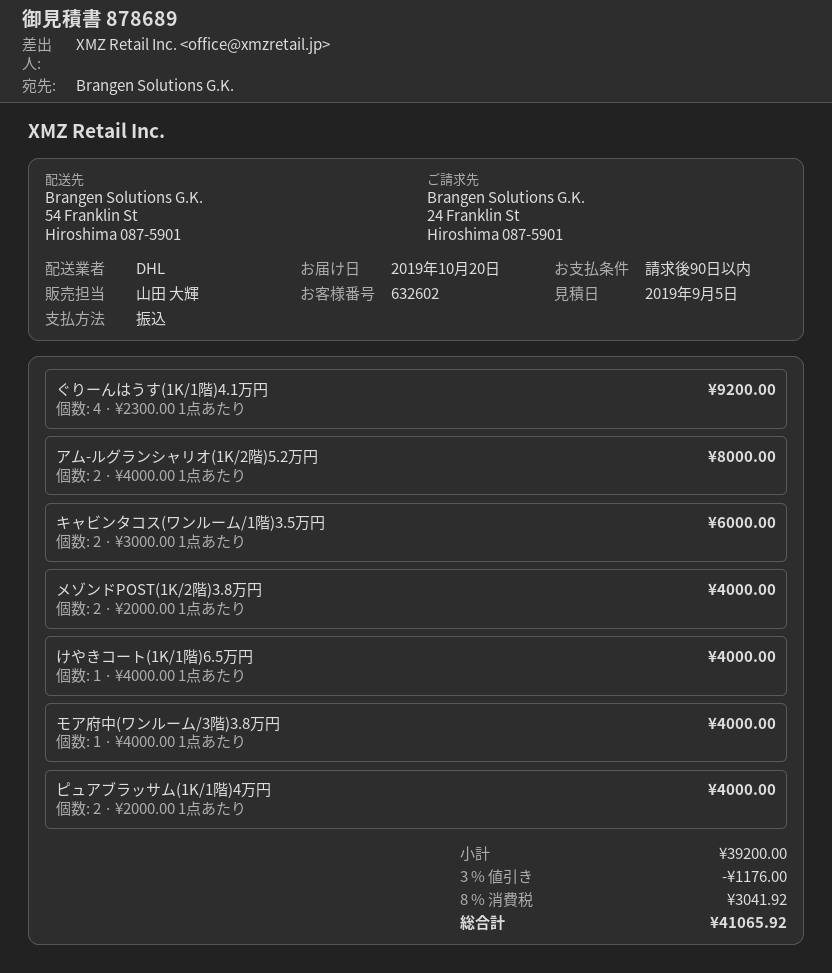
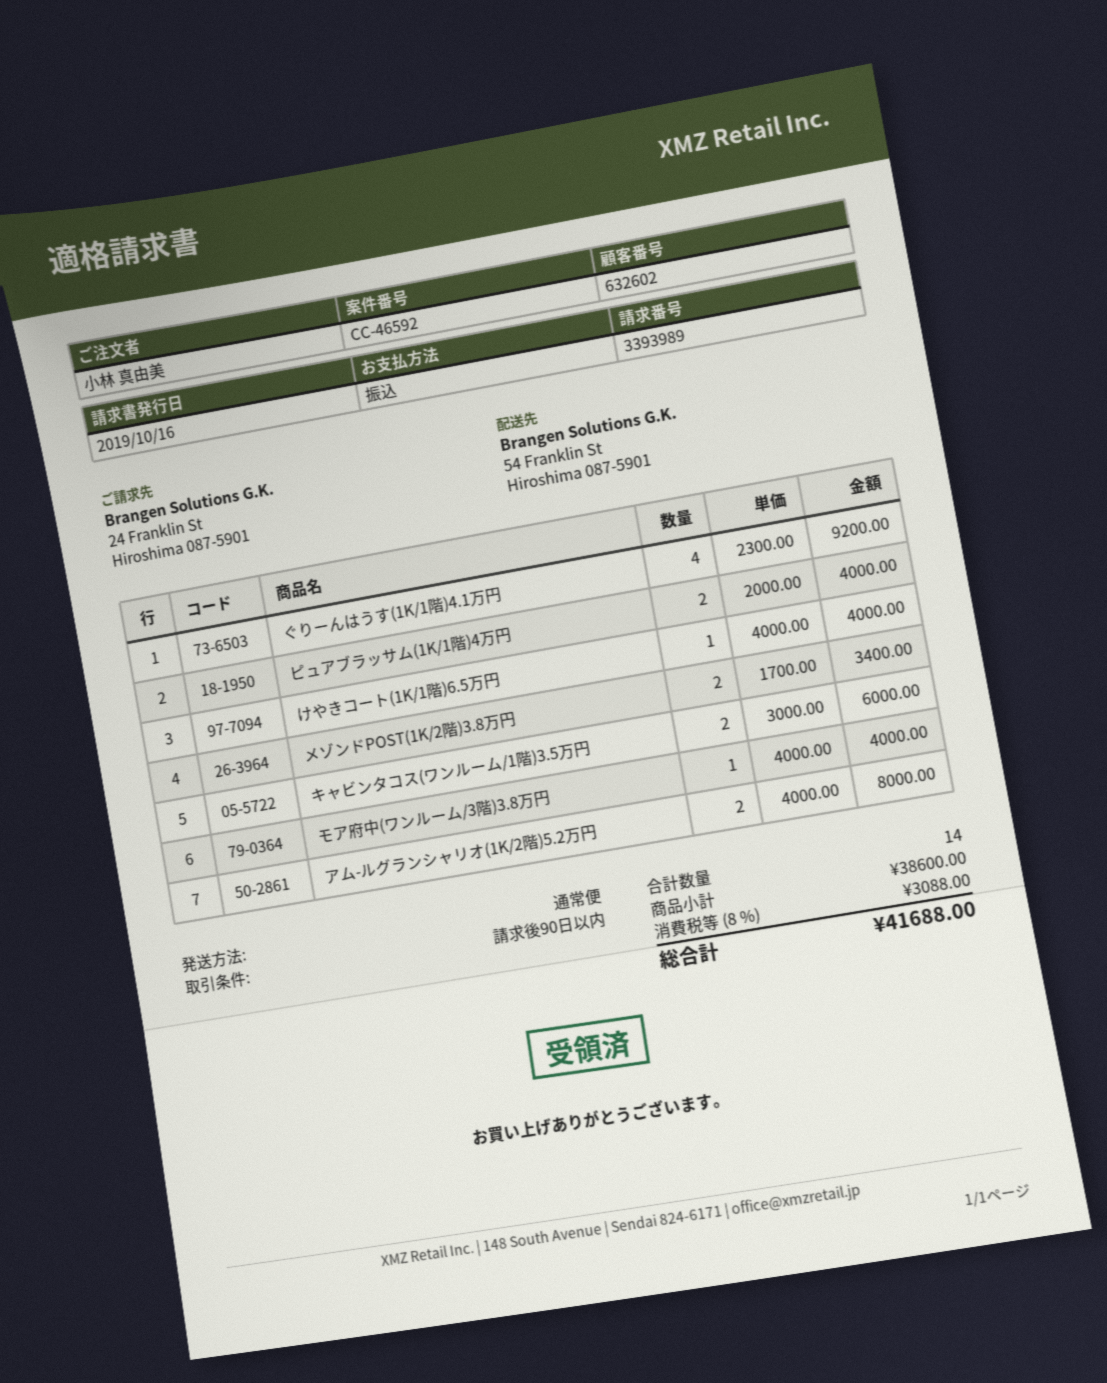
shipping method: DHL -> standard
メゾンドPOST(1K/2階)3.8万円: 2 x 2000.00 = 4000.00 -> 2 x 1700.00 = 3400.00
subtotal: 39200.00 -> 38600.00
discount: 3% = 1176.00 -> none
tax: 8% = 3041.92 -> 8% = 3088.00
total: 41065.92 -> 41688.00

